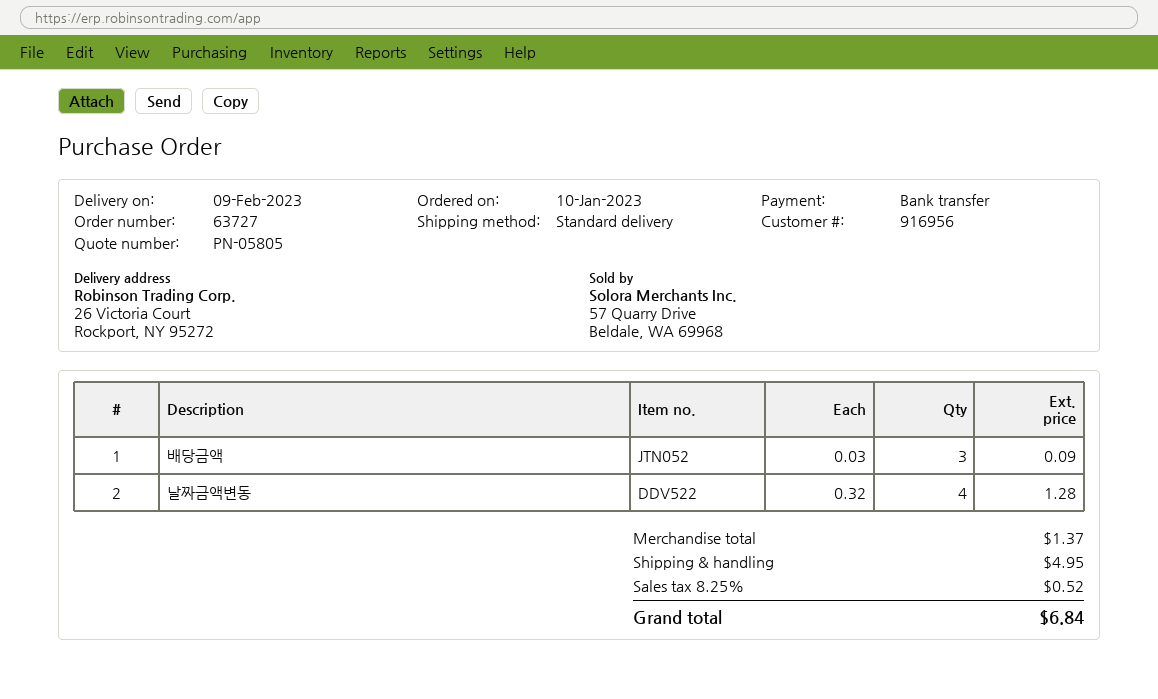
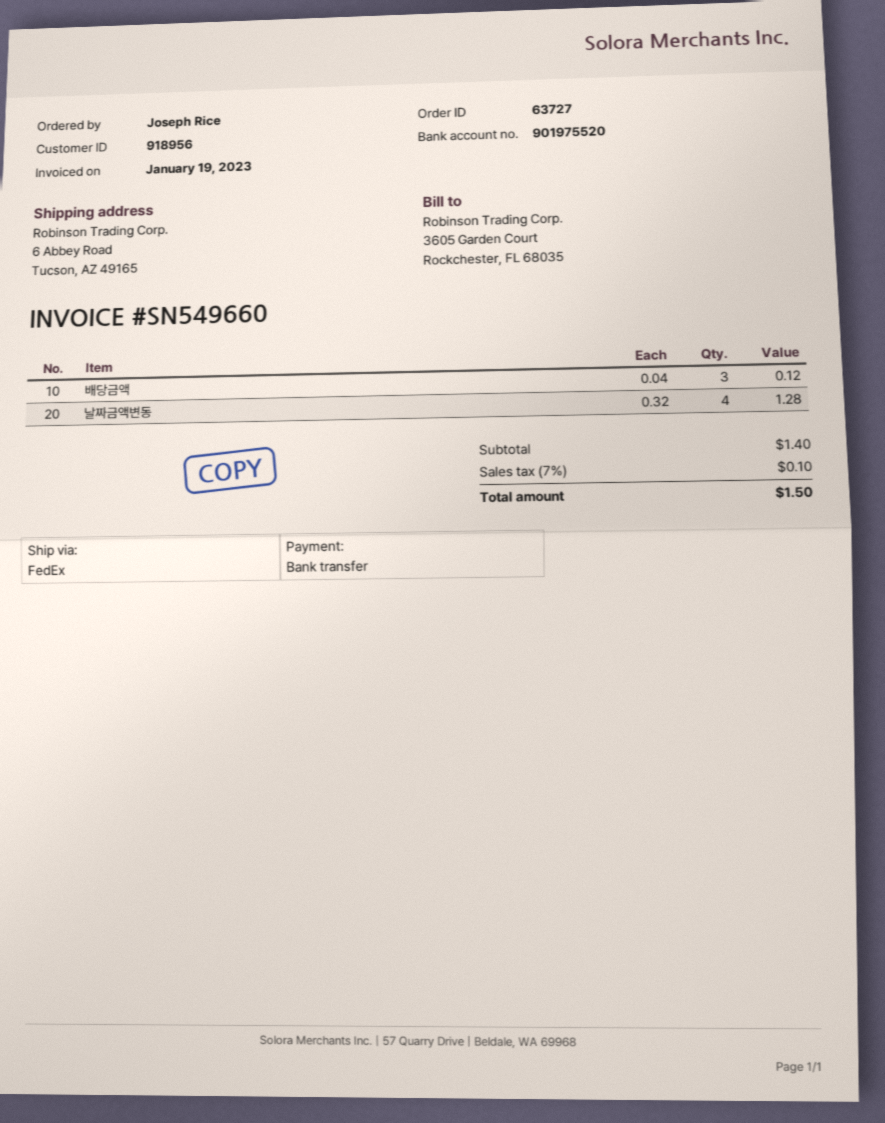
customer number: 916956 -> 918956
shipping method: standard -> FedEx
ship to: 26 Victoria Court, Rockport, NY 95272 -> 6 Abbey Road, Tucson, AZ 49165
배당금액: 3 x 0.03 = 0.09 -> 3 x 0.04 = 0.12
subtotal: 1.37 -> 1.40
shipping: 4.95 -> none
tax: 8.25% = 0.52 -> 7% = 0.10
total: 6.84 -> 1.50

